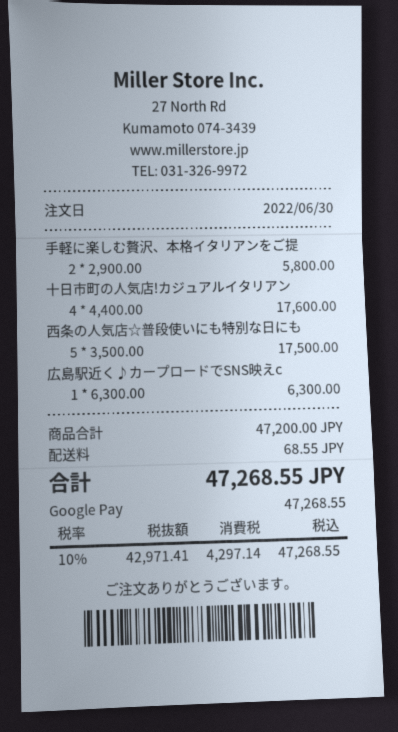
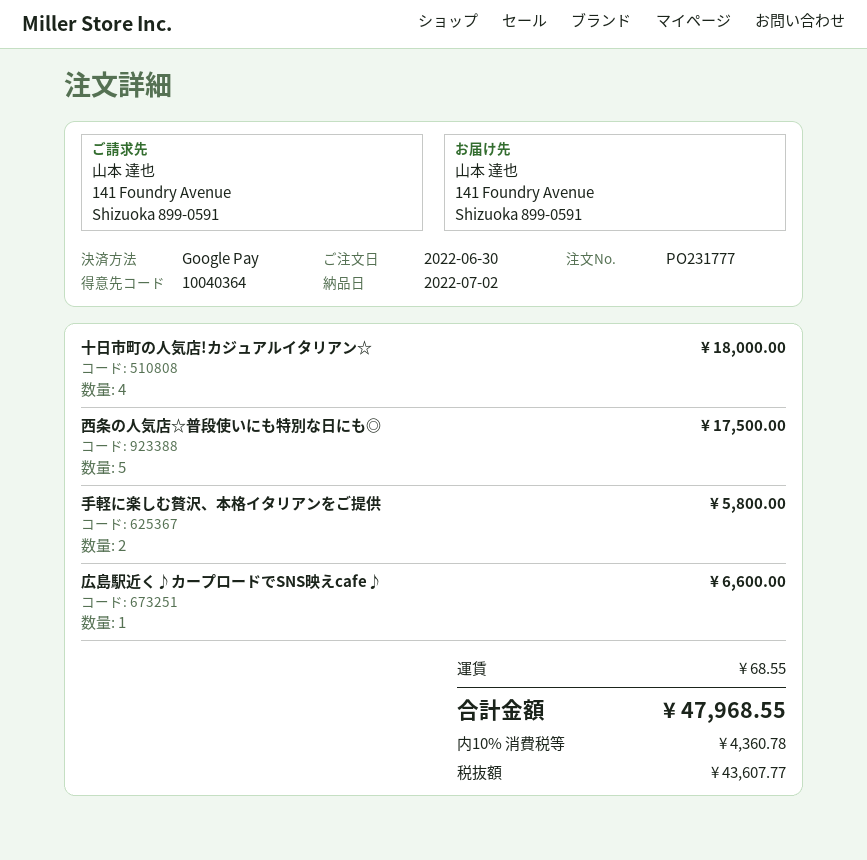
十日市町の人気店!カジュアルイタリアン: 4 for 17600.00 -> 4 for 18000.00
広島駅近く♪カープロードでSNS映えc: 1 for 6300.00 -> 1 for 6600.00
net: 42971.41 -> 43607.77
tax: 10% = 4297.14 -> 10% = 4360.78
total: 47268.55 -> 47968.55

